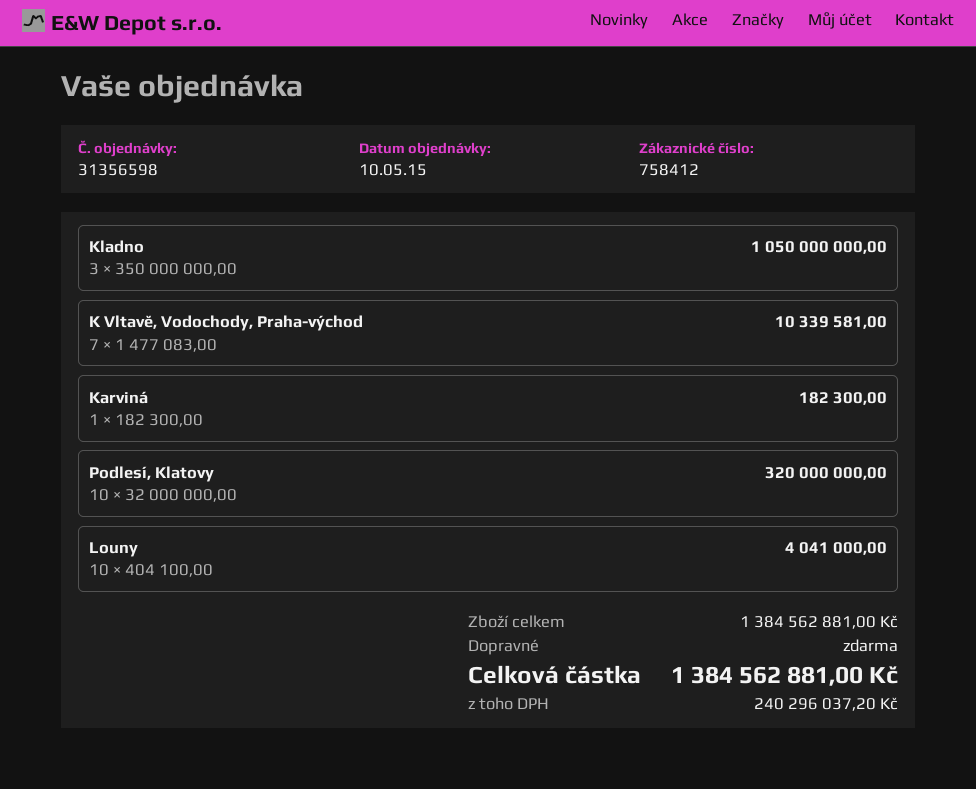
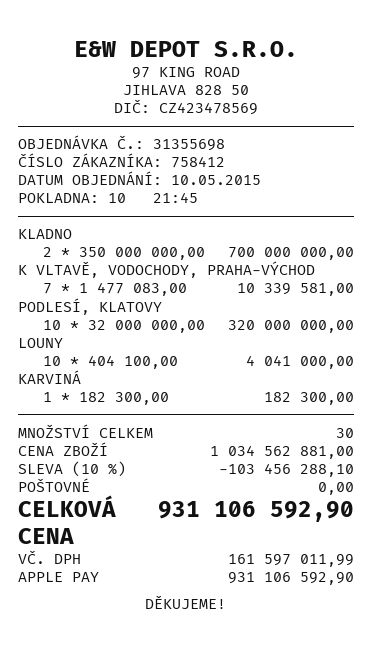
order number: 31356598 -> 31355698
Kladno: 3 x 350000000.00 = 1050000000.00 -> 2 x 350000000.00 = 700000000.00
subtotal: 1384562881.00 -> 1034562881.00
discount: none -> 10% = 103456288.10
tax: 240296037.20 -> 161597011.99
total: 1384562881.00 -> 931106592.90

